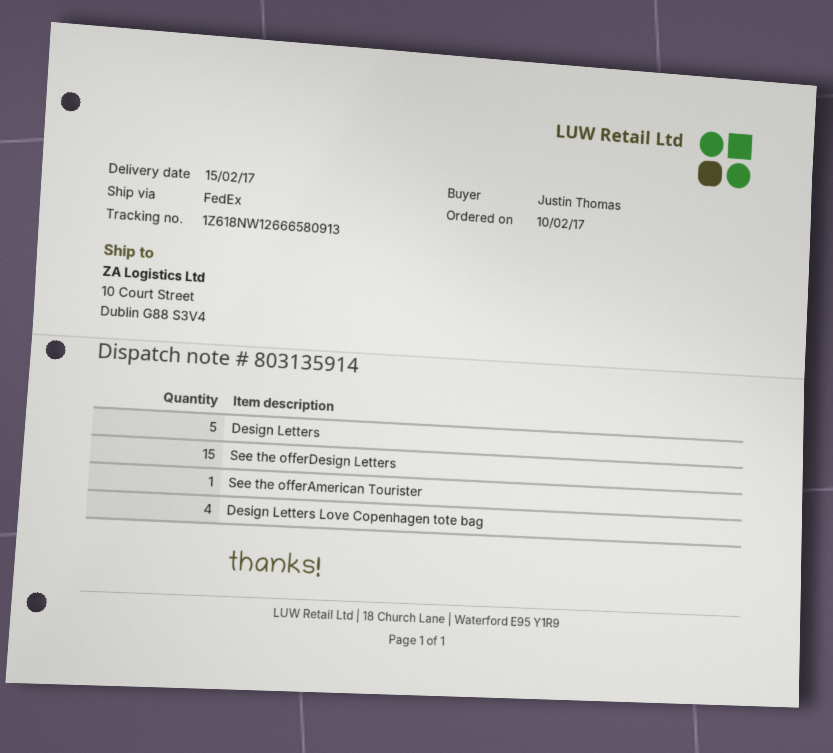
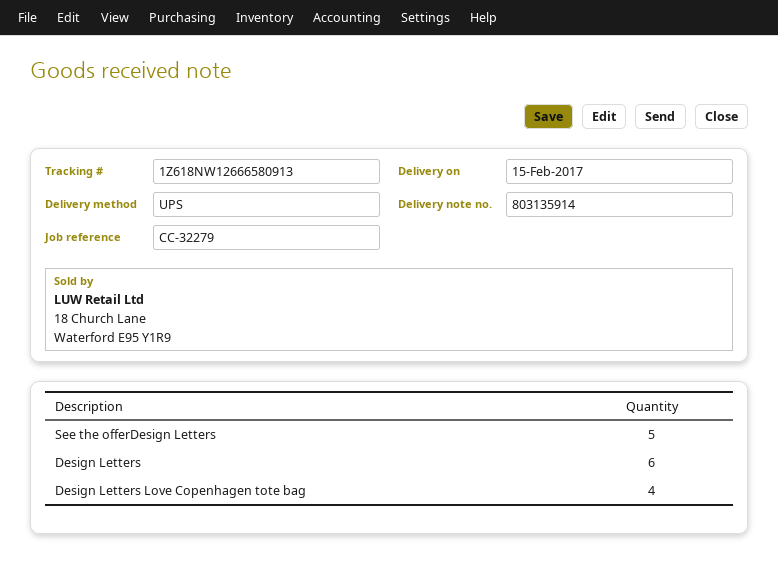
shipping method: FedEx -> UPS
Design Letters: 5 -> 6
See the offerDesign Letters: 15 -> 5
See the offerAmerican Tourister: 1 -> none

